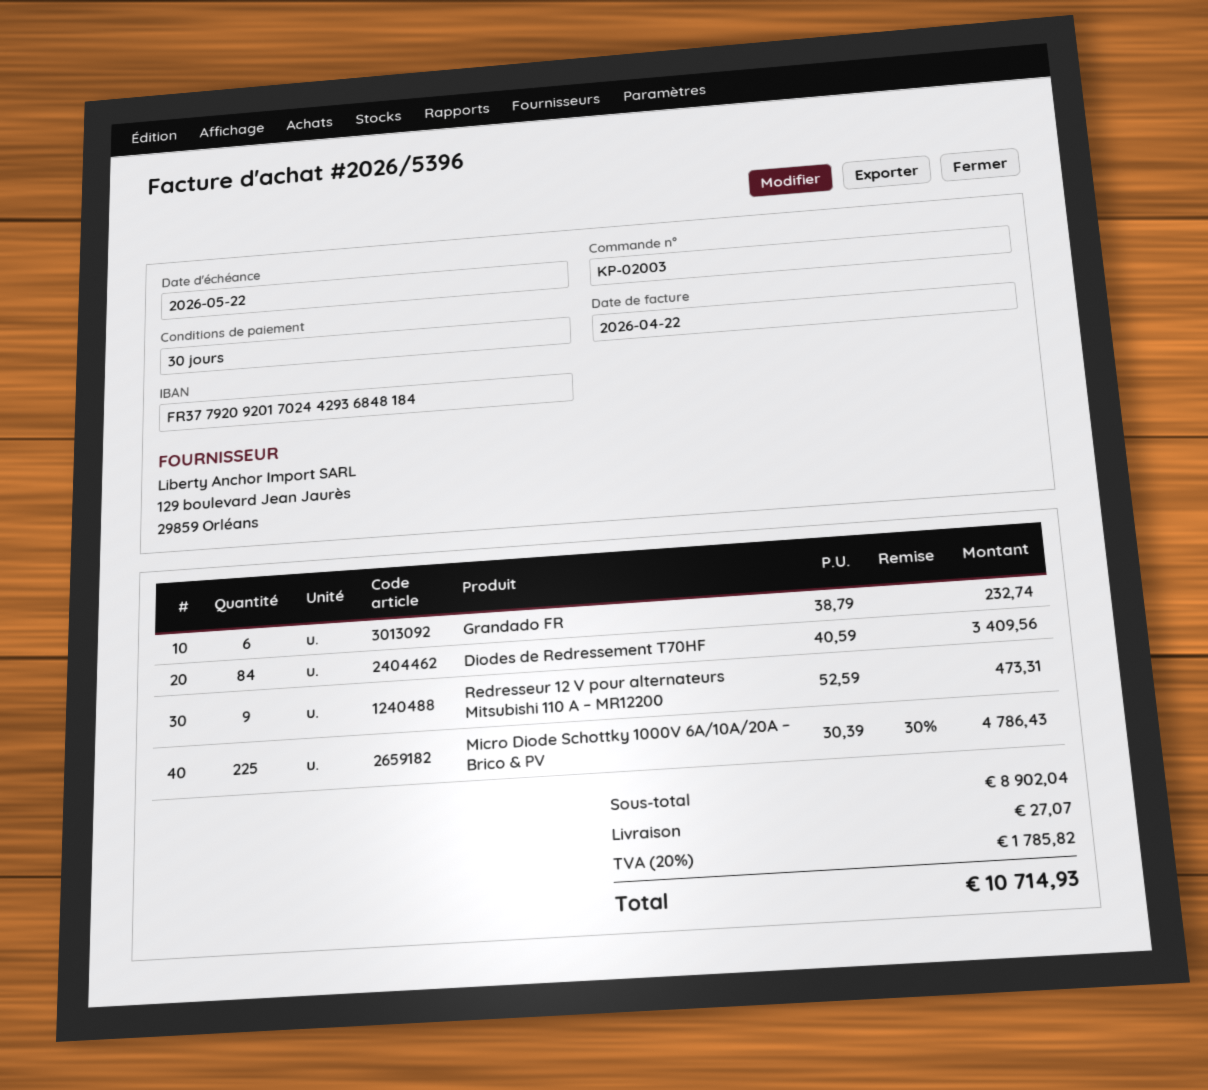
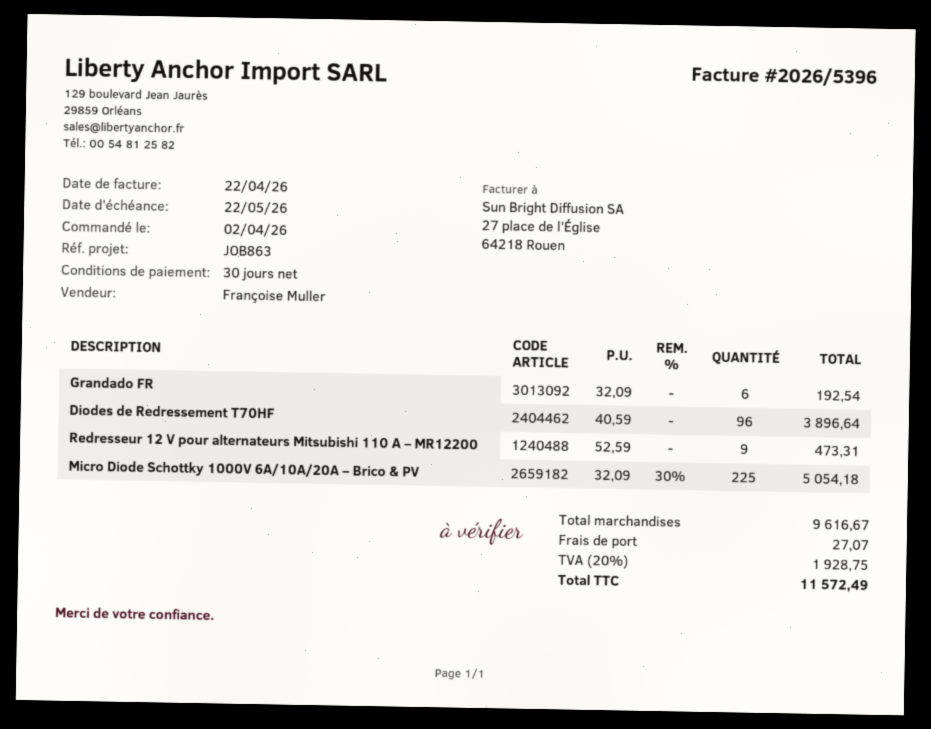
Grandado FR: 6 x 38.79 = 232.74 -> 6 x 32.09 = 192.54
Diodes de Redressement T70HF: 84 x 40.59 = 3409.56 -> 96 x 40.59 = 3896.64
Micro Diode Schottky 1000V 6A/10A/20A – Brico & PV: 225 x 30.39 - 30% = 4786.43 -> 225 x 32.09 - 30% = 5054.18
subtotal: 8902.04 -> 9616.67
tax: 20% = 1785.82 -> 20% = 1928.75
total: 10714.93 -> 11572.49

